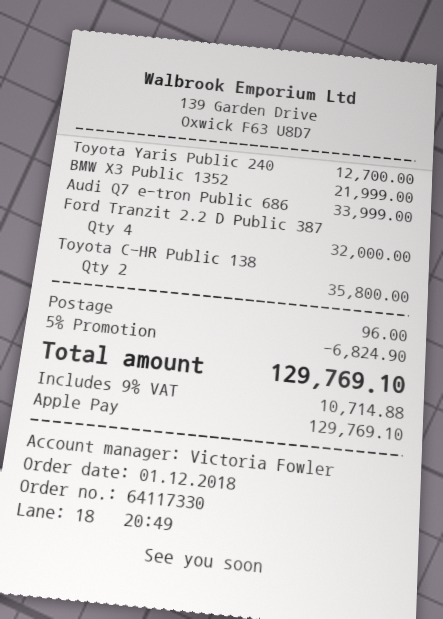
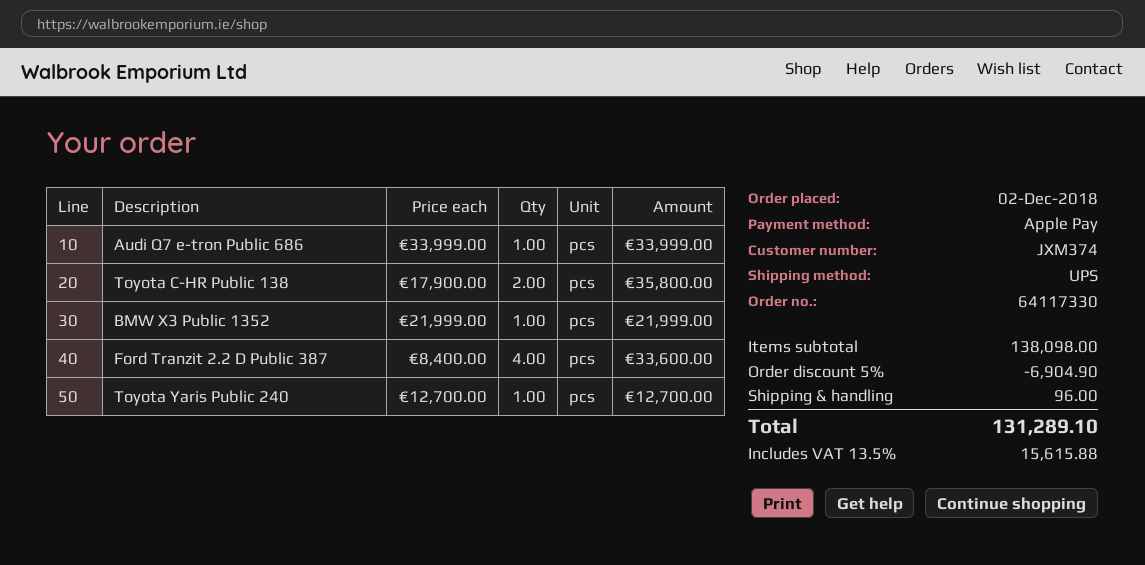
order date: 2018-12-01 -> 2018-12-02
Ford Tranzit 2.2 D Public 387: 4 for 32000.00 -> 4 for 33600.00
discount: 5% = 6824.90 -> 5% = 6904.90
tax: 9% = 10714.88 -> 13.5% = 15615.88
total: 129769.10 -> 131289.10

